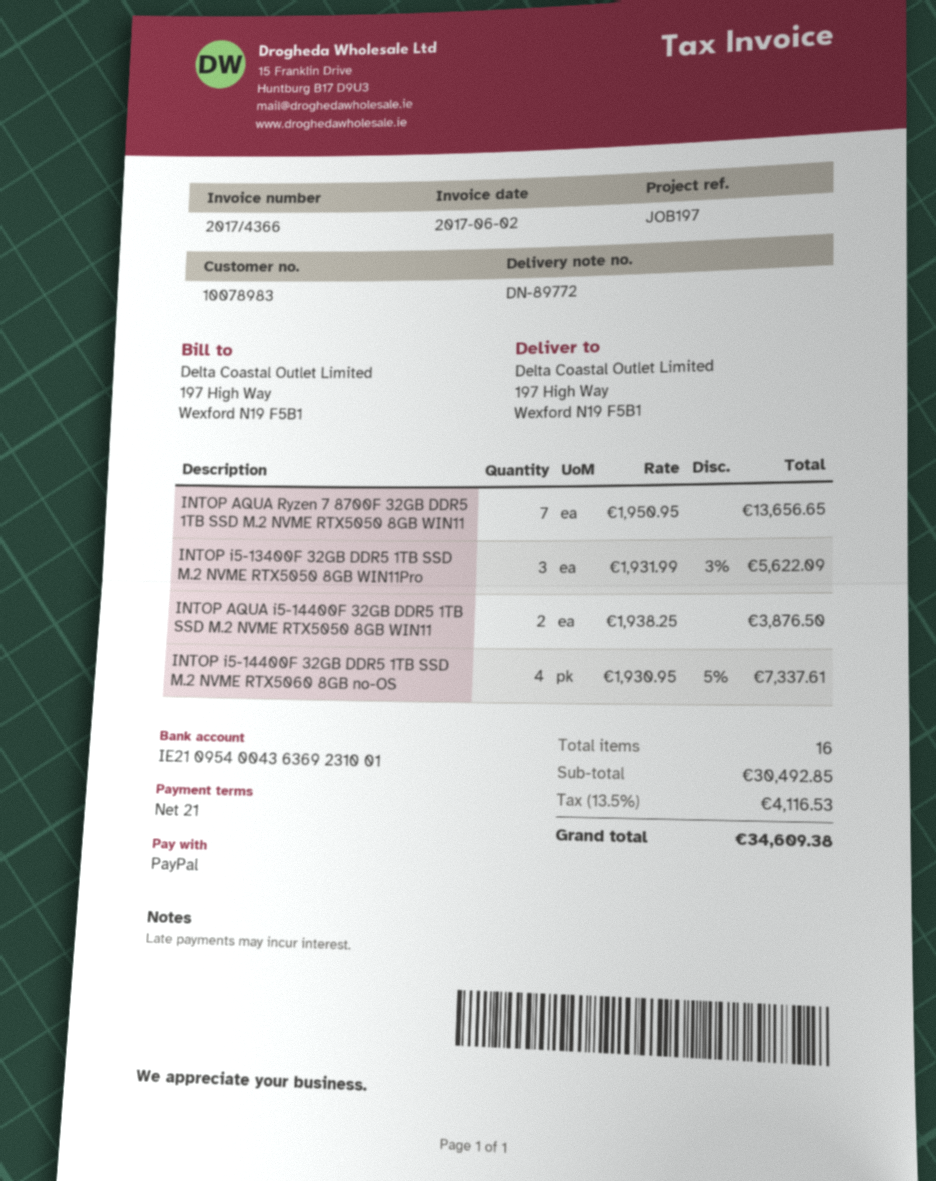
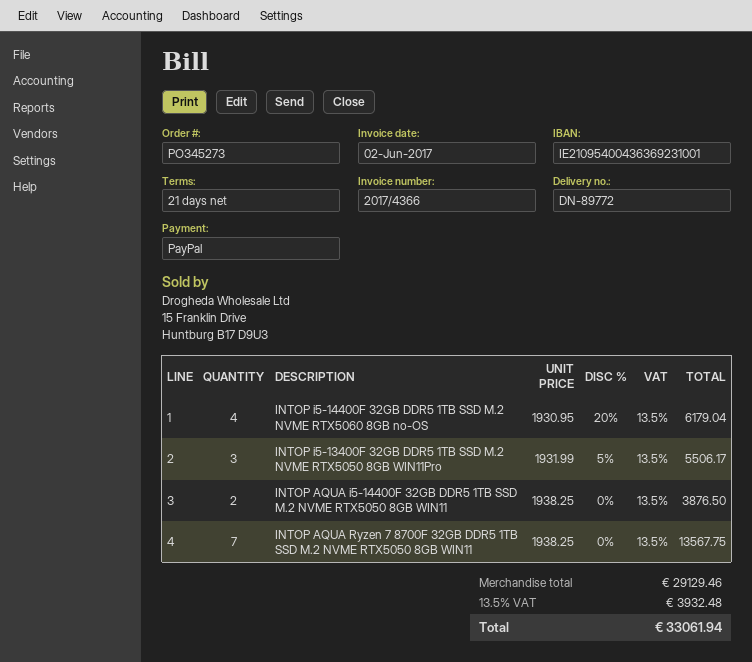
INTOP AQUA Ryzen 7 8700F 32GB DDR5 1TB SSD M.2 NVME RTX5050 8GB WIN11: 7 x 1950.95 = 13656.65 -> 7 x 1938.25 = 13567.75
INTOP i5-13400F 32GB DDR5 1TB SSD M.2 NVME RTX5050 8GB WIN11Pro: 3 x 1931.99 - 3% = 5622.09 -> 3 x 1931.99 - 5% = 5506.17
INTOP i5-14400F 32GB DDR5 1TB SSD M.2 NVME RTX5060 8GB no-OS: 4 x 1930.95 - 5% = 7337.61 -> 4 x 1930.95 - 20% = 6179.04
subtotal: 30492.85 -> 29129.46
tax: 13.5% = 4116.53 -> 13.5% = 3932.48
total: 34609.38 -> 33061.94

